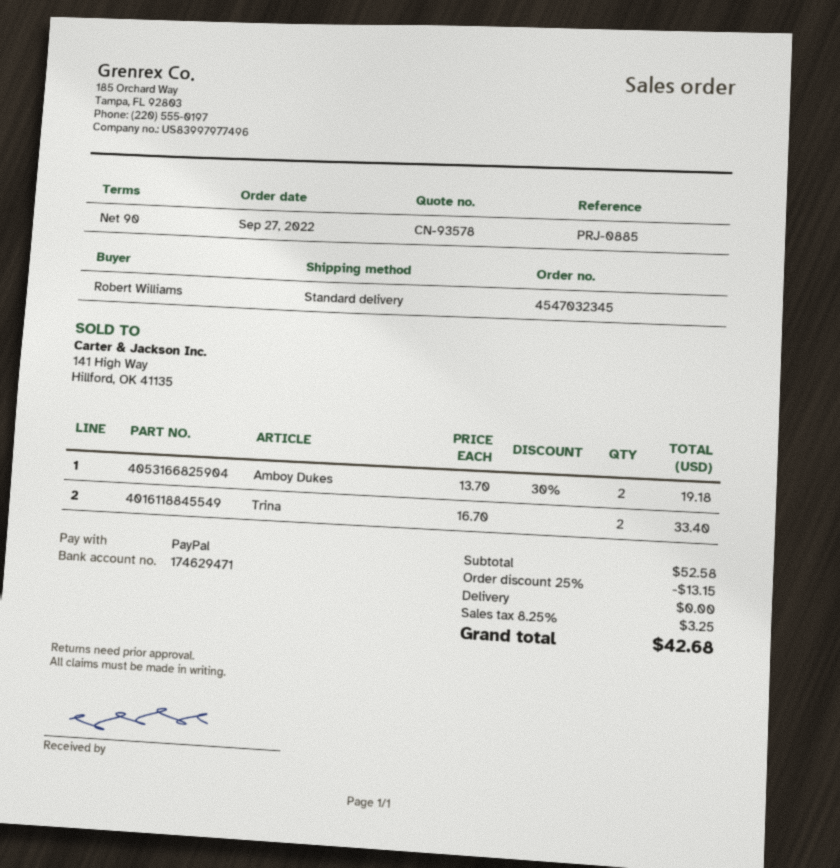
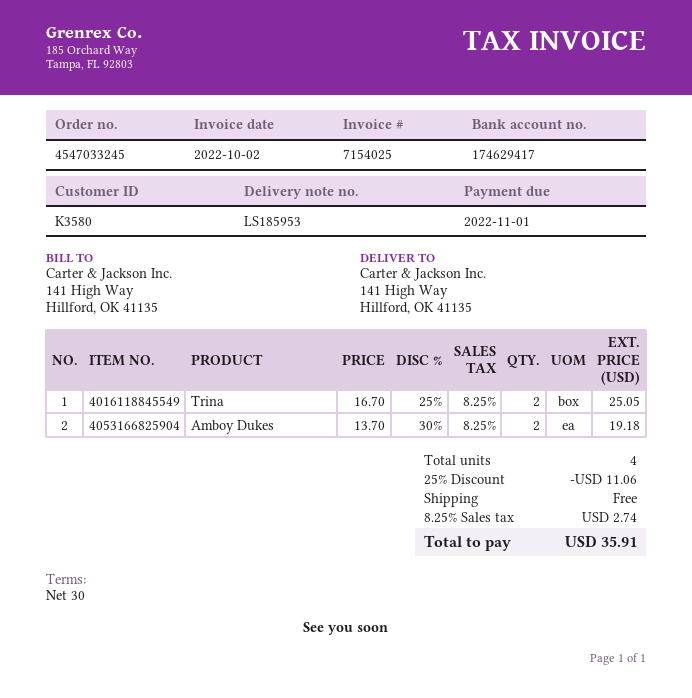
order number: 4547032345 -> 4547033245
payment terms: 90 days -> 30 days
bank account: 174629471 -> 174629417
Trina: 2 x 16.70 = 33.40 -> 2 x 16.70 - 25% = 25.05
discount: 25% = 13.15 -> 25% = 11.06
tax: 8.25% = 3.25 -> 8.25% = 2.74
total: 42.68 -> 35.91

